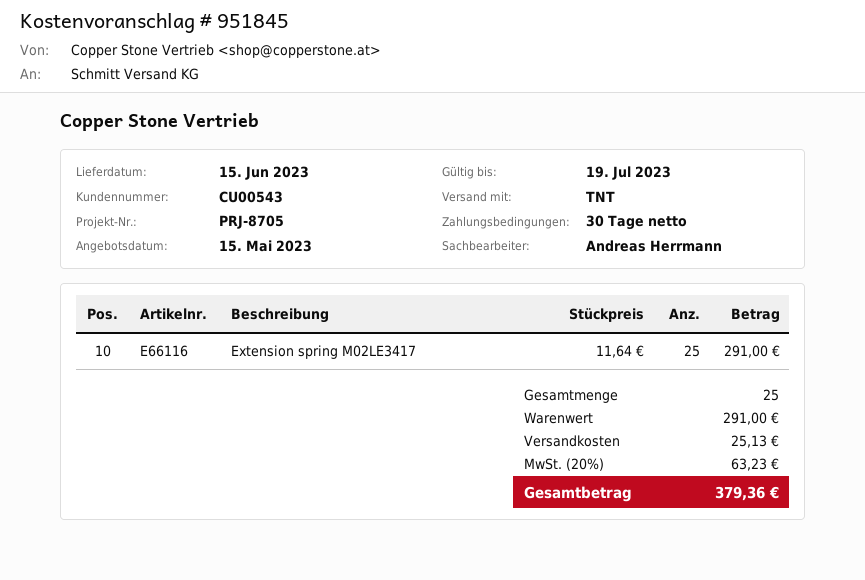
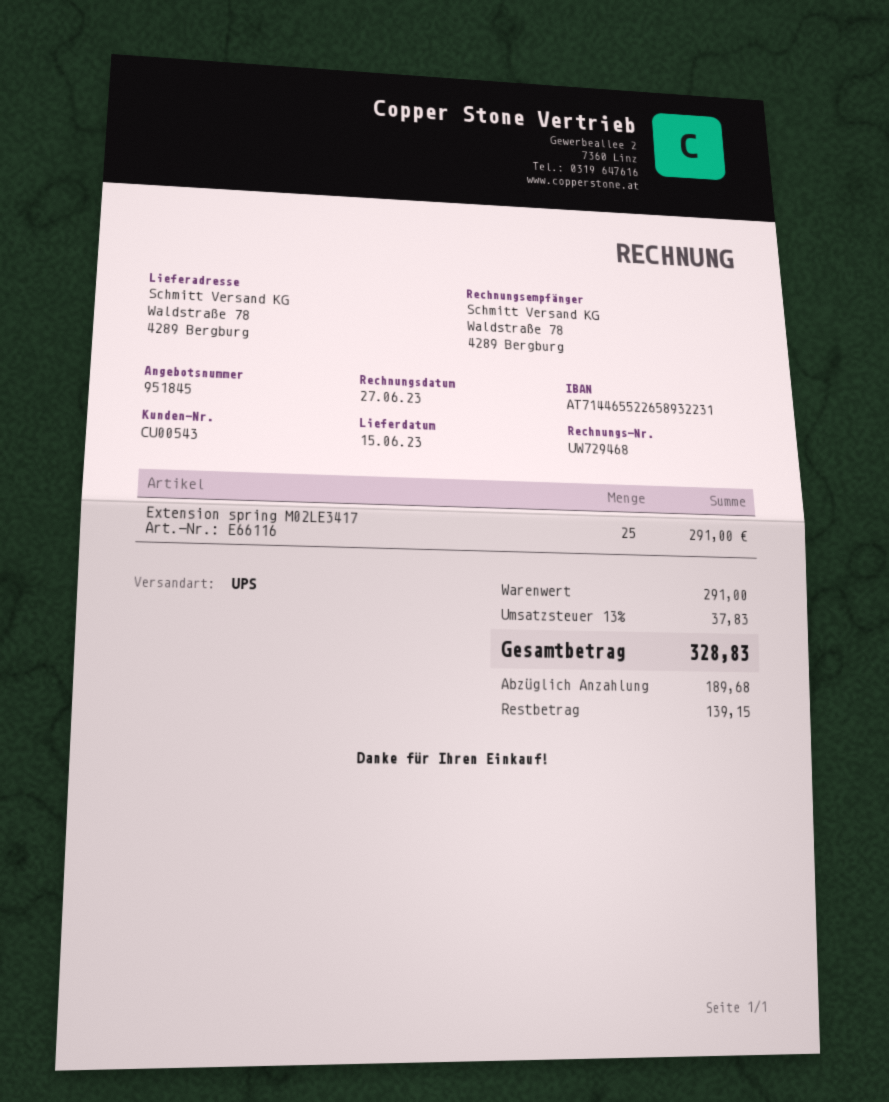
shipping method: TNT -> UPS
shipping: 25.13 -> none
tax: 20% = 63.23 -> 13% = 37.83
total: 379.36 -> 328.83

